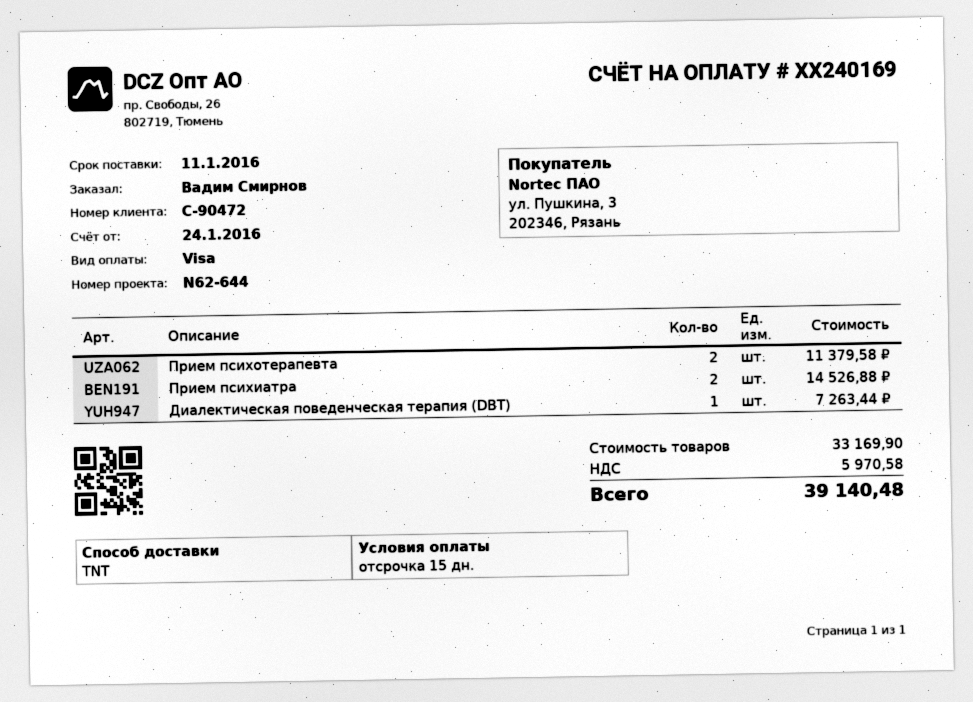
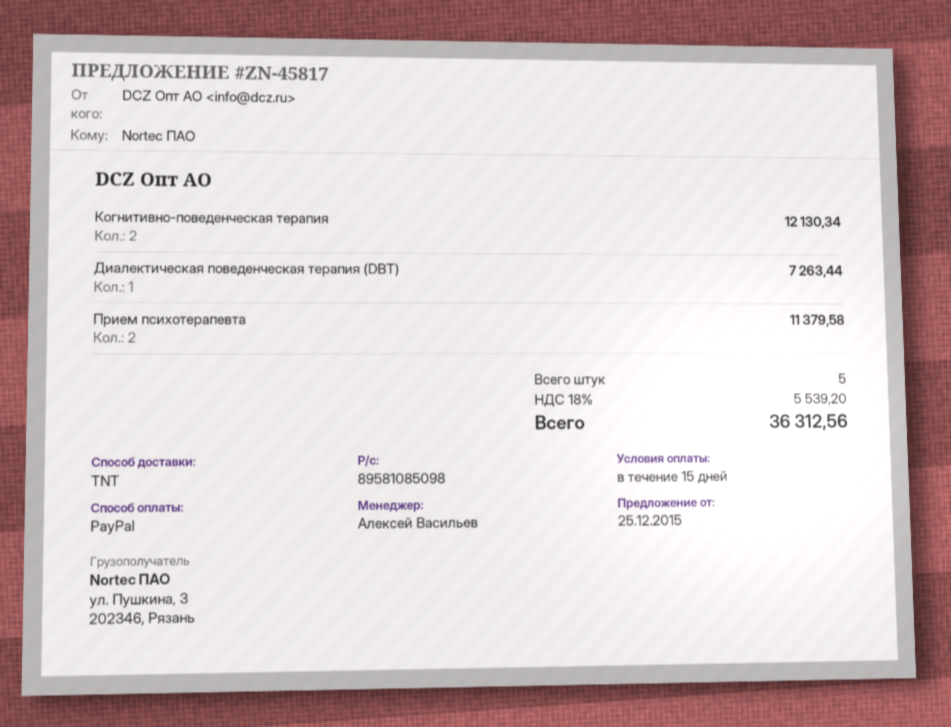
payment method: Visa -> PayPal
Прием психиатра: 2 for 14526.88 -> none
Когнитивно-поведенческая терапия: none -> 2 for 12130.34
tax: 5970.58 -> 5539.20
total: 39140.48 -> 36312.56

